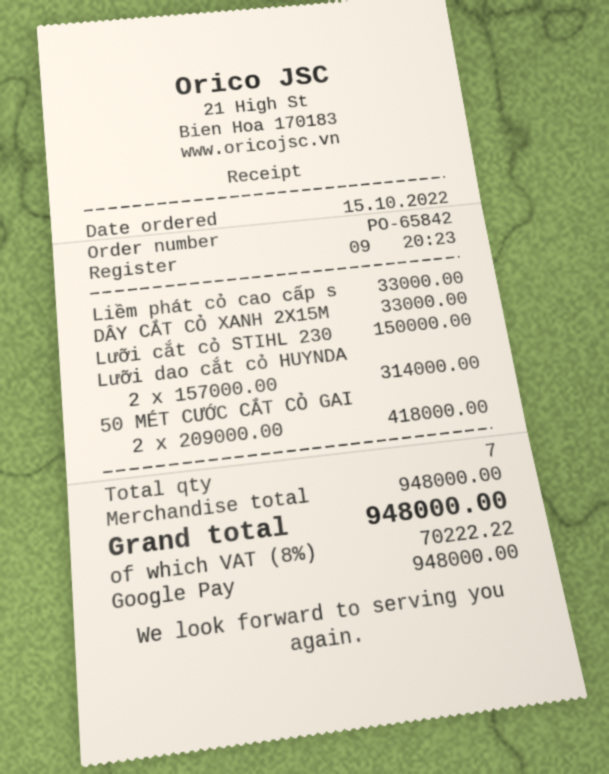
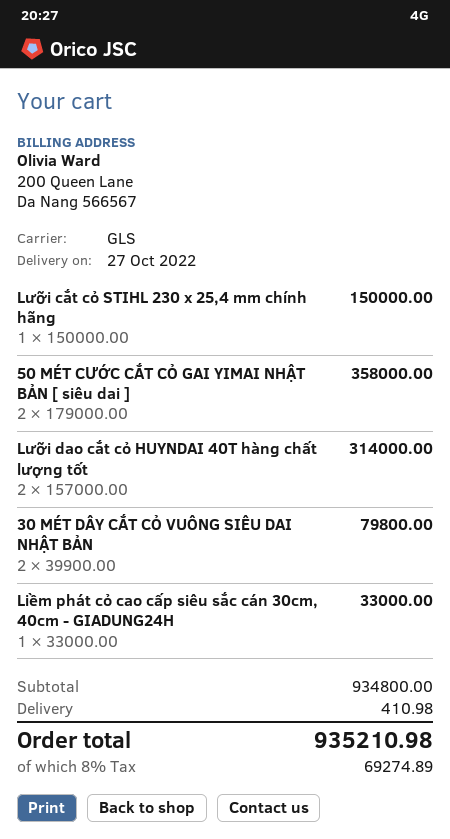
DÂY CẮT CỎ XANH 2X15M: 1 x 33000.00 = 33000.00 -> none
50 MÉT CƯỚC CẮT CỎ GAI: 2 x 209000.00 = 418000.00 -> 2 x 179000.00 = 358000.00
30 MÉT DÂY CẮT CỎ VUÔNG SIÊU DAI NHẬT BẢN: none -> 2 x 39900.00 = 79800.00
subtotal: 948000.00 -> 934800.00
shipping: none -> 410.98
tax: 8% = 70222.22 -> 8% = 69274.89
total: 948000.00 -> 935210.98

